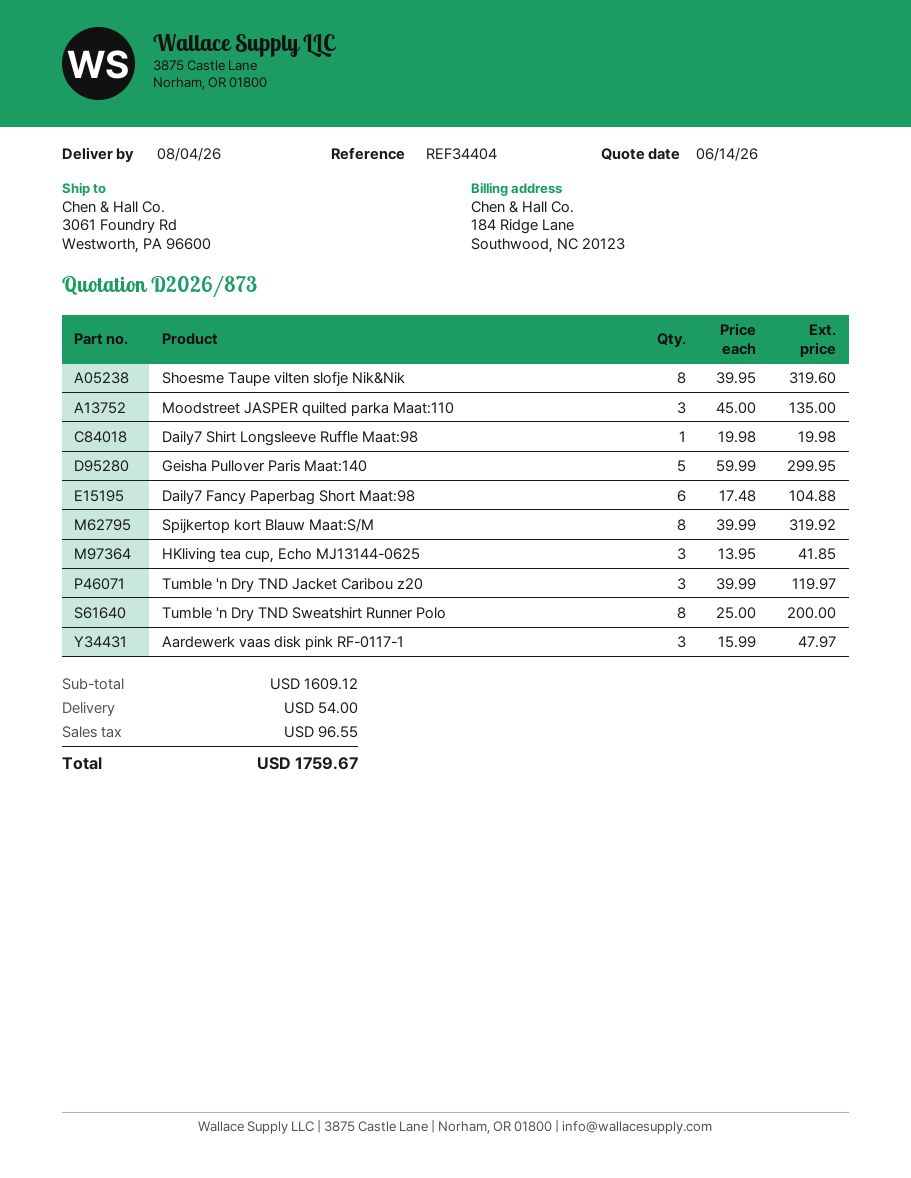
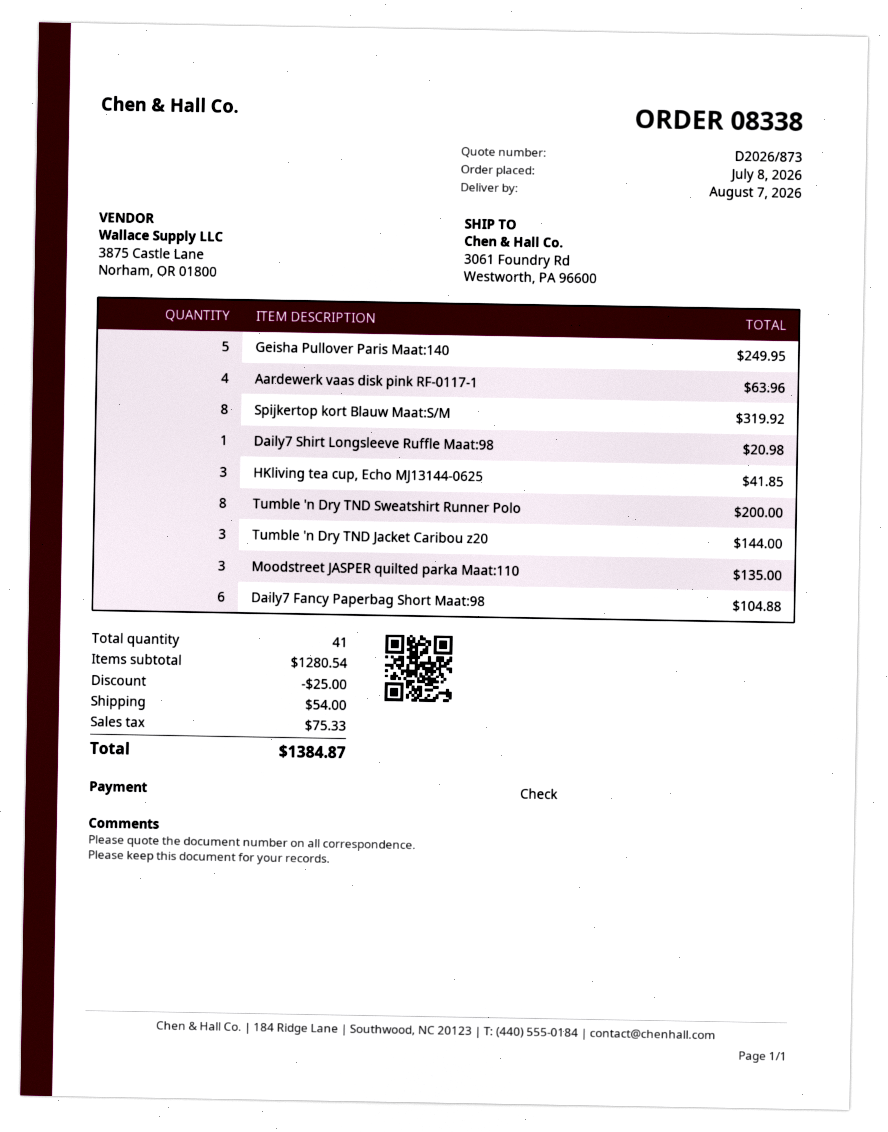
delivery date: 2026-08-04 -> 2026-08-07
Shoesme Taupe vilten slofje Nik&Nik: 8 for 319.60 -> none
Daily7 Shirt Longsleeve Ruffle Maat:98: 1 for 19.98 -> 1 for 20.98
Geisha Pullover Paris Maat:140: 5 for 299.95 -> 5 for 249.95
Tumble 'n Dry TND Jacket Caribou z20: 3 for 119.97 -> 3 for 144.00
Aardewerk vaas disk pink RF-0117-1: 3 for 47.97 -> 4 for 63.96
subtotal: 1609.12 -> 1280.54
discount: none -> 25.00
tax: 96.55 -> 75.33
total: 1759.67 -> 1384.87

